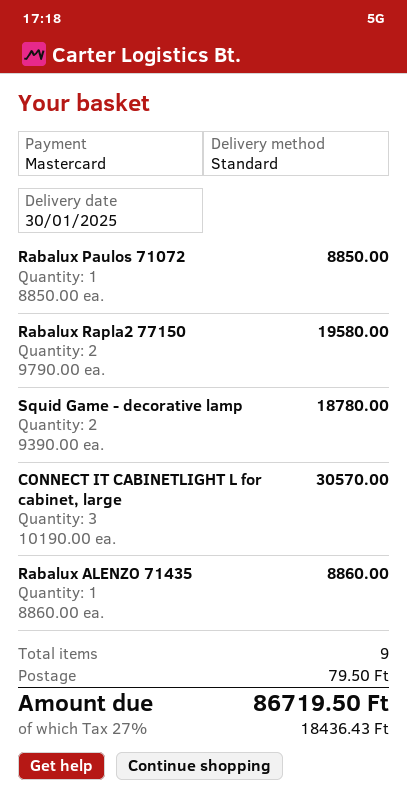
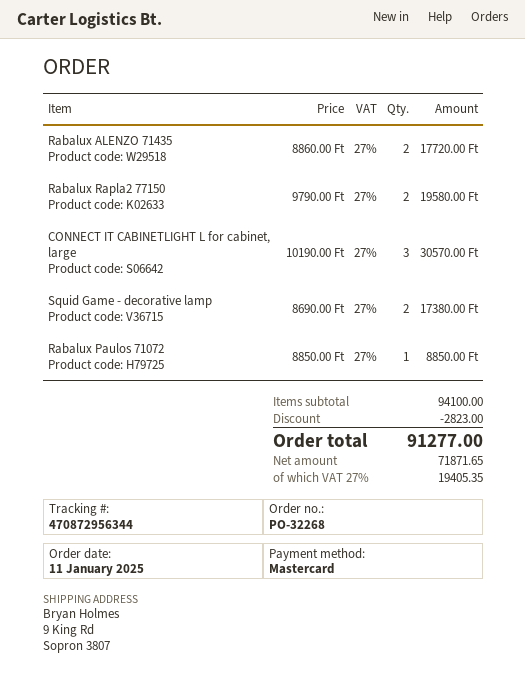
Squid Game - decorative lamp: 2 x 9390.00 = 18780.00 -> 2 x 8690.00 = 17380.00
Rabalux ALENZO 71435: 1 x 8860.00 = 8860.00 -> 2 x 8860.00 = 17720.00
discount: none -> 2823.00
shipping: 79.50 -> none
tax: 27% = 18436.43 -> 27% = 19405.35
total: 86719.50 -> 91277.00

